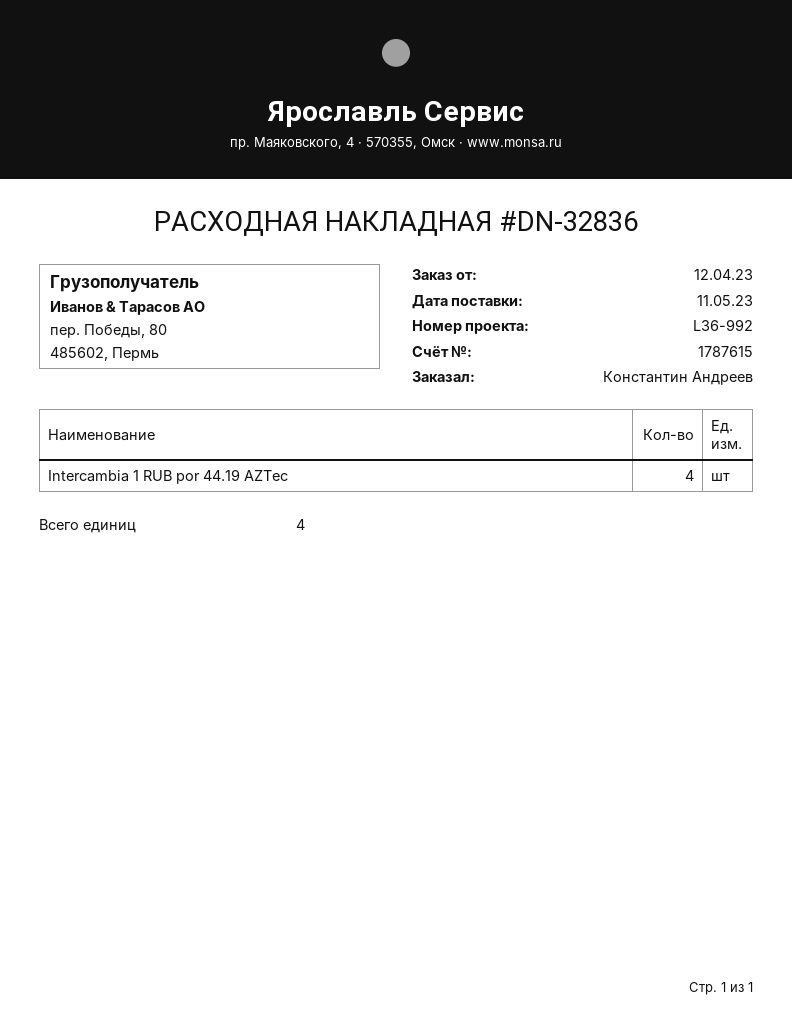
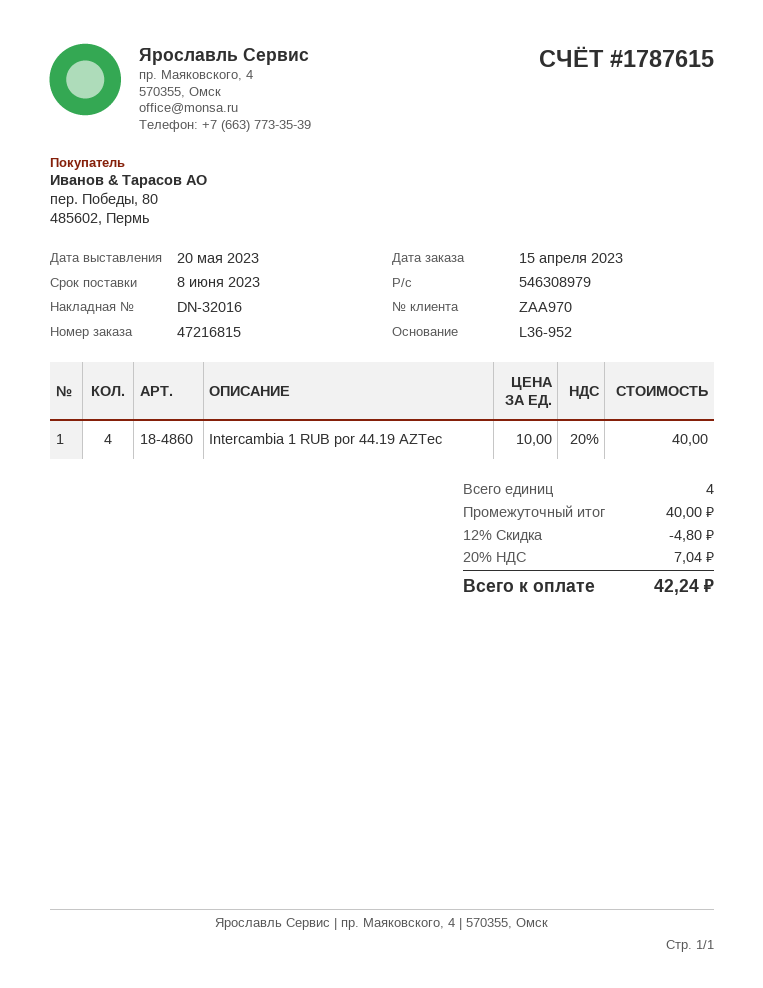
order date: 2023-04-12 -> 2023-04-15
delivery note number: DN-32836 -> DN-32016
delivery date: 2023-05-11 -> 2023-06-08
reference: L36-992 -> L36-952

